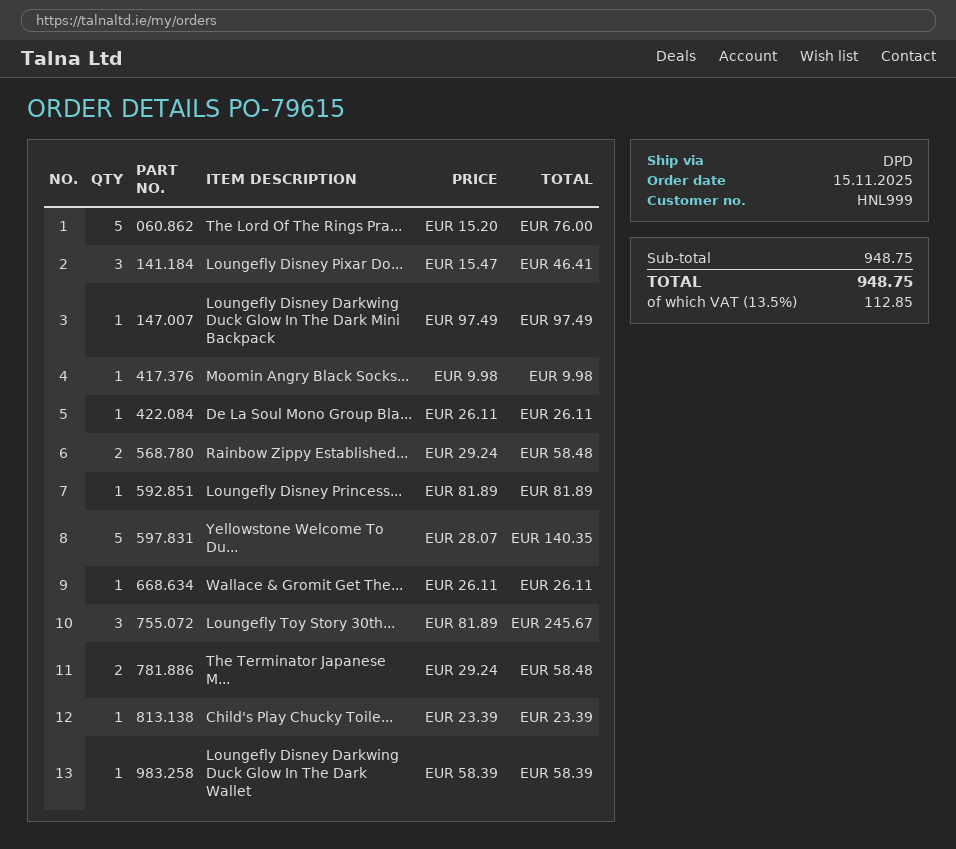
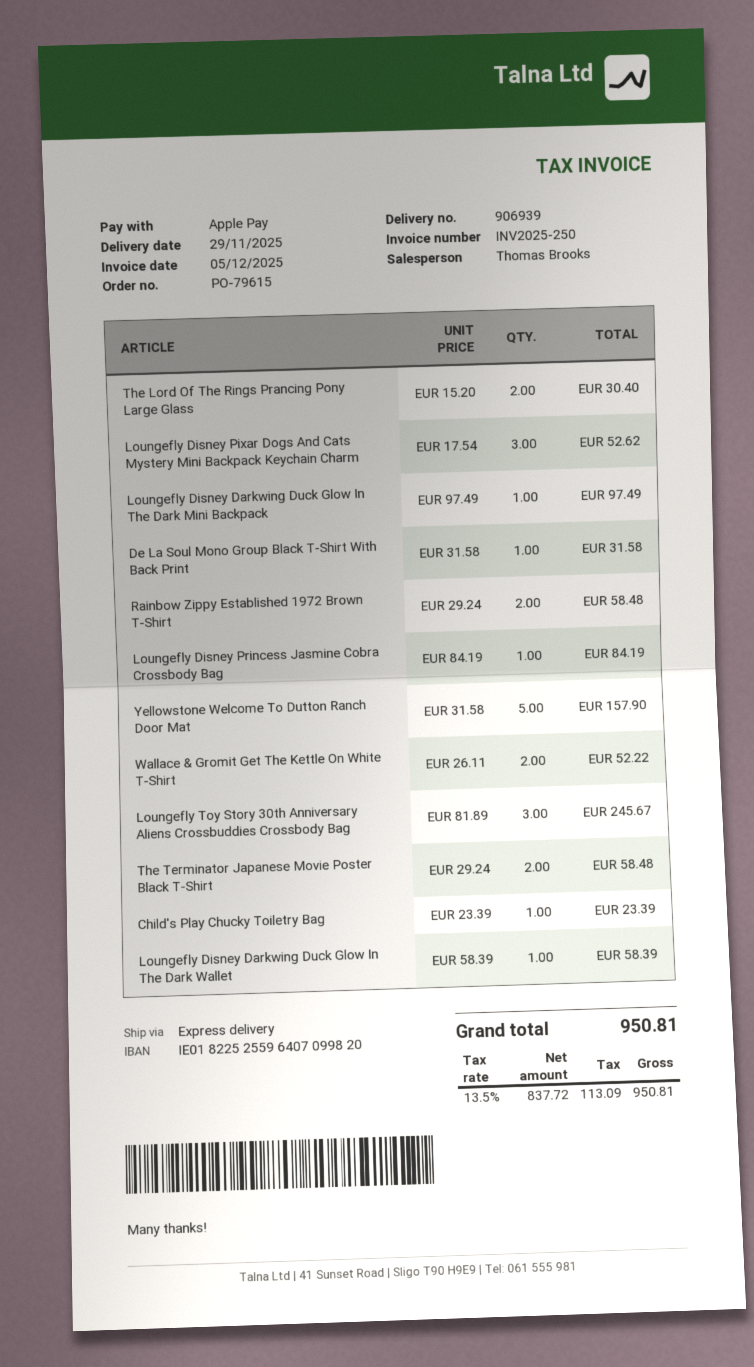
shipping method: DPD -> express
The Lord Of The Rings Pra...: 5 x 15.20 = 76.00 -> 2 x 15.20 = 30.40
Loungefly Disney Pixar Do...: 3 x 15.47 = 46.41 -> 3 x 17.54 = 52.62
Moomin Angry Black Socks...: 1 x 9.98 = 9.98 -> none
De La Soul Mono Group Bla...: 1 x 26.11 = 26.11 -> 1 x 31.58 = 31.58
Loungefly Disney Princess...: 1 x 81.89 = 81.89 -> 1 x 84.19 = 84.19
Yellowstone Welcome To Du...: 5 x 28.07 = 140.35 -> 5 x 31.58 = 157.90
Wallace & Gromit Get The...: 1 x 26.11 = 26.11 -> 2 x 26.11 = 52.22
tax: 13.5% = 112.85 -> 13.5% = 113.09
total: 948.75 -> 950.81

